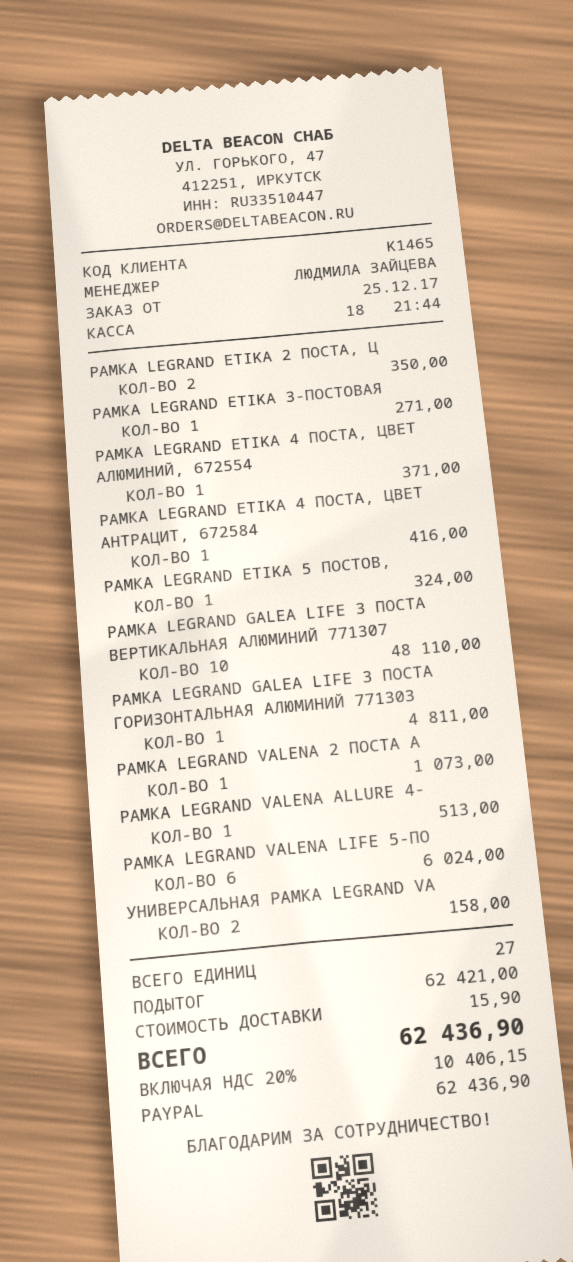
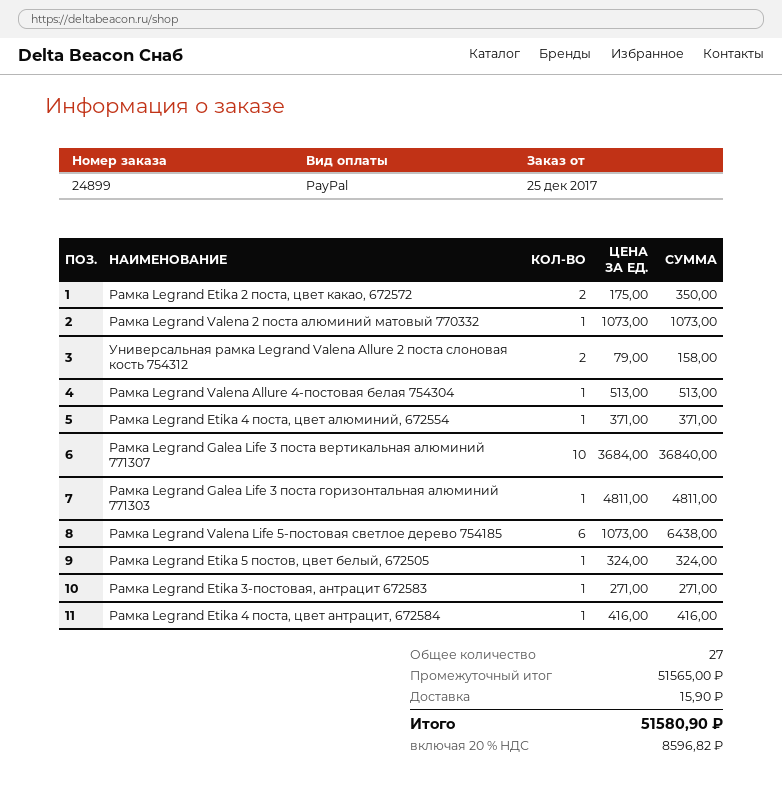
РАМКА LEGRAND GALEA LIFE 3 ПОСТА ВЕРТИКАЛЬНАЯ АЛЮМИНИЙ 771307: 10 for 48110.00 -> 10 for 36840.00
РАМКА LEGRAND VALENA LIFE 5-ПО: 6 for 6024.00 -> 6 for 6438.00
subtotal: 62421.00 -> 51565.00
tax: 20% = 10406.15 -> 20% = 8596.82
total: 62436.90 -> 51580.90

